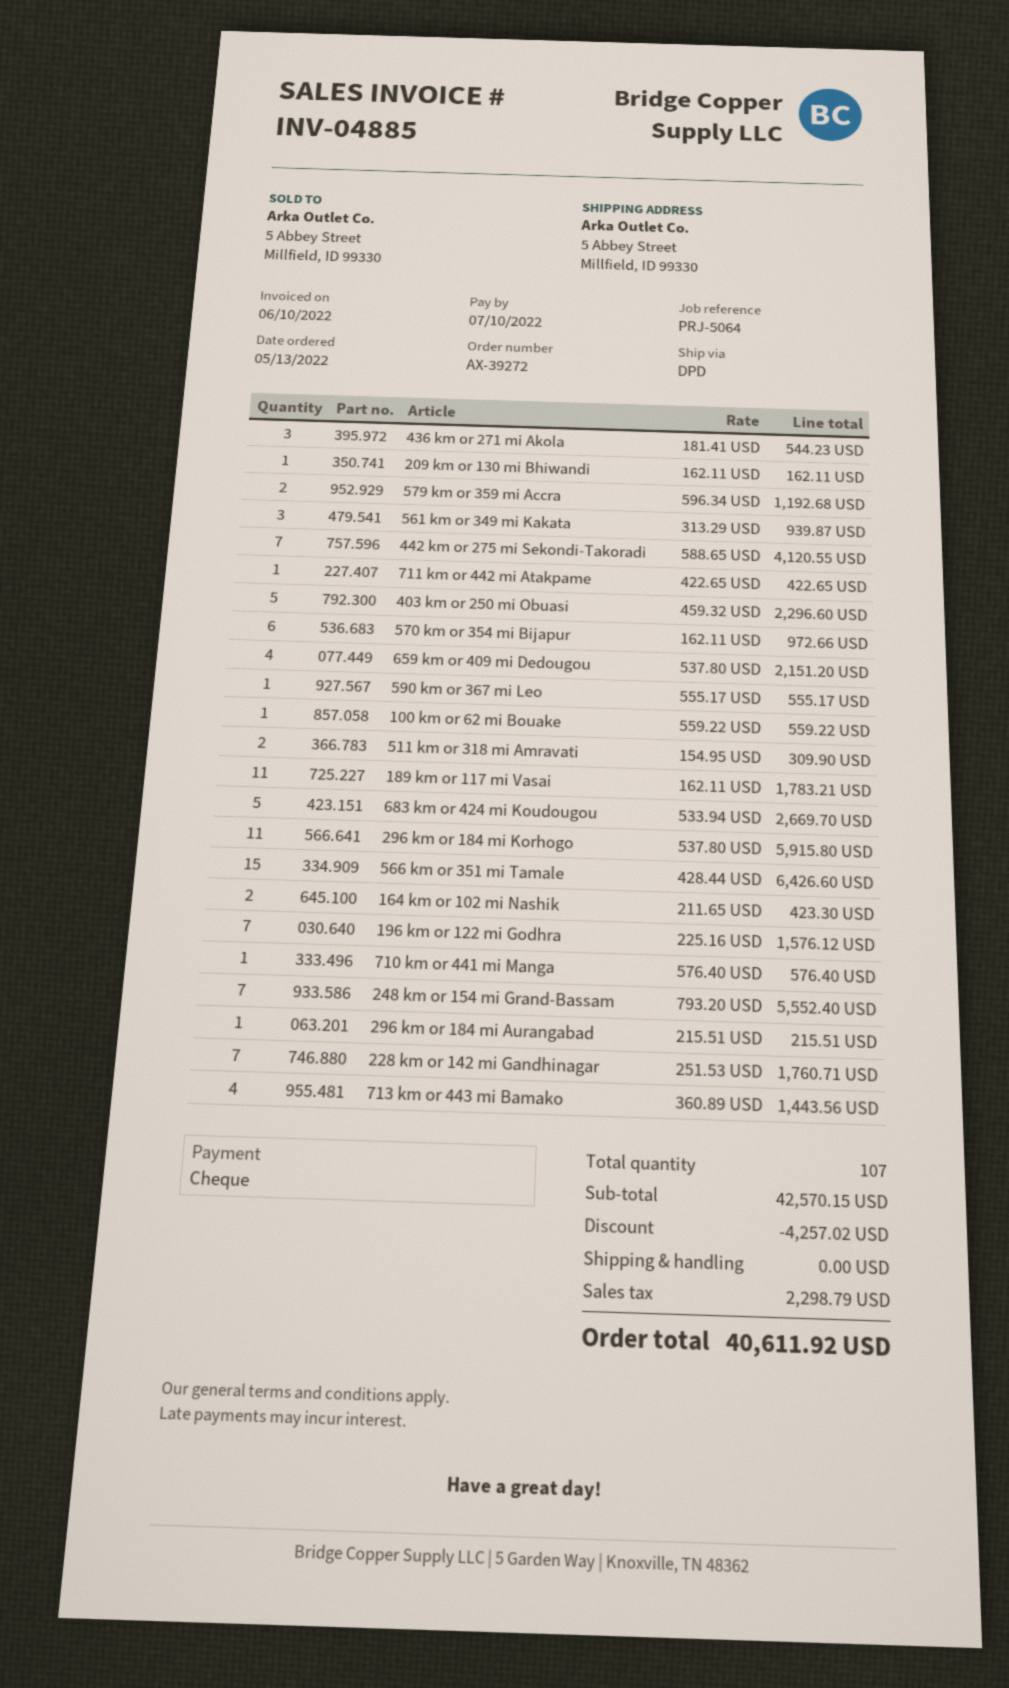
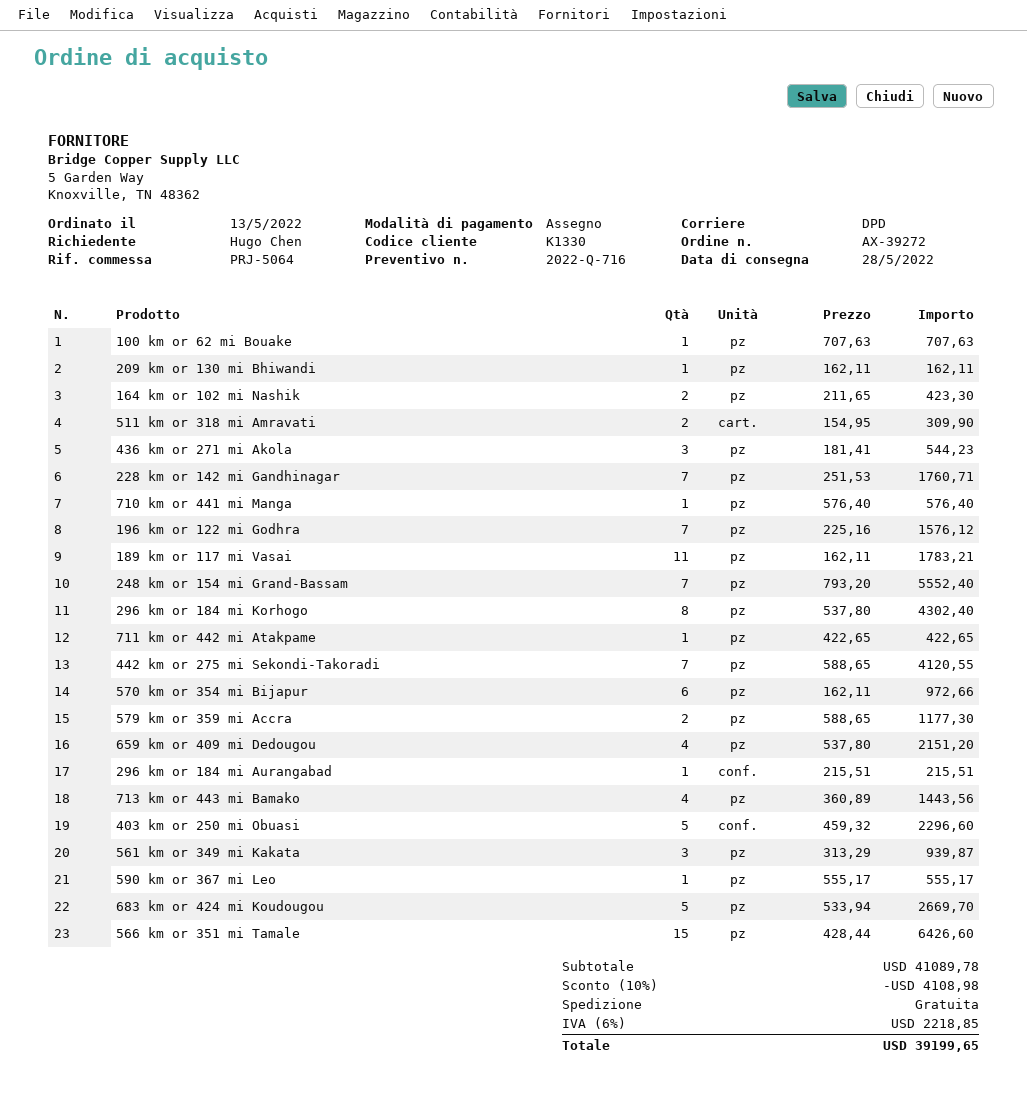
579 km or 359 mi Accra: 2 x 596.34 = 1192.68 -> 2 x 588.65 = 1177.30
100 km or 62 mi Bouake: 1 x 559.22 = 559.22 -> 1 x 707.63 = 707.63
296 km or 184 mi Korhogo: 11 x 537.80 = 5915.80 -> 8 x 537.80 = 4302.40
subtotal: 42570.15 -> 41089.78
discount: 4257.02 -> 4108.98
tax: 2298.79 -> 2218.85
total: 40611.92 -> 39199.65

